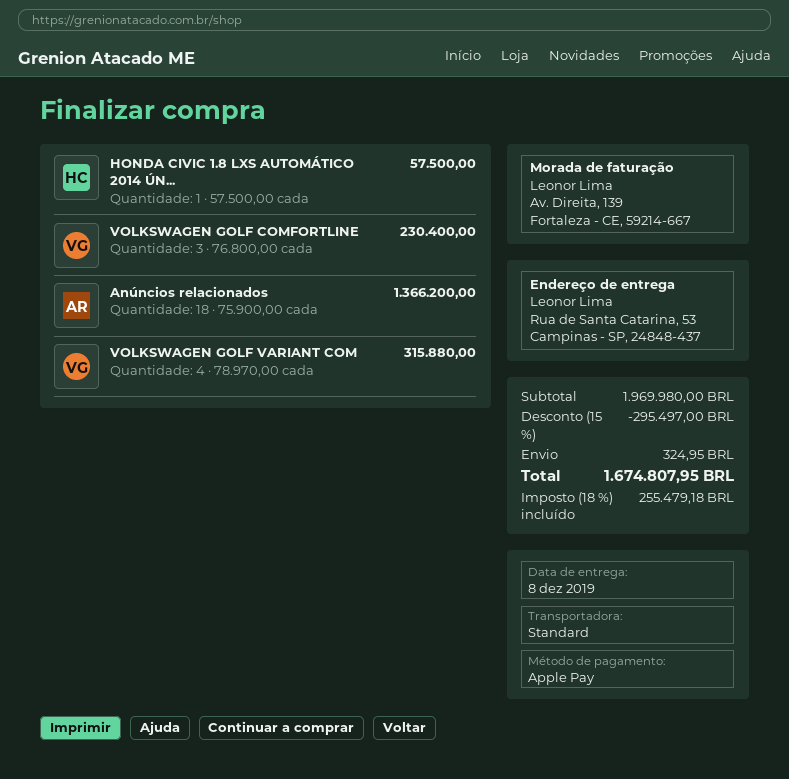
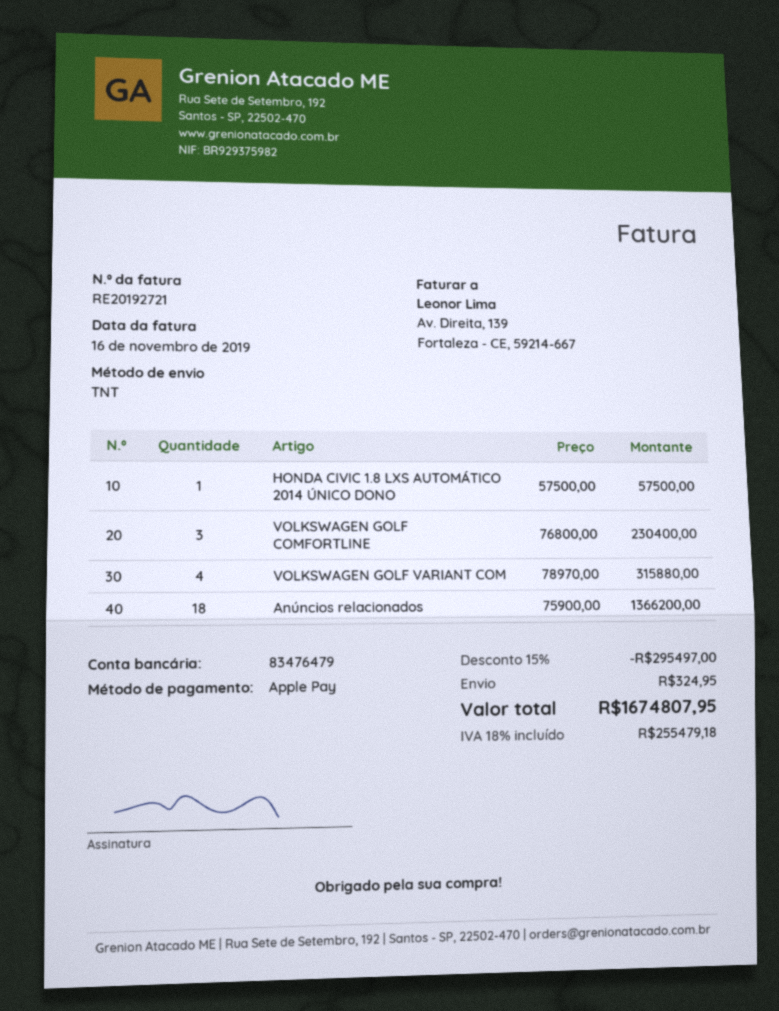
shipping method: standard -> TNT

